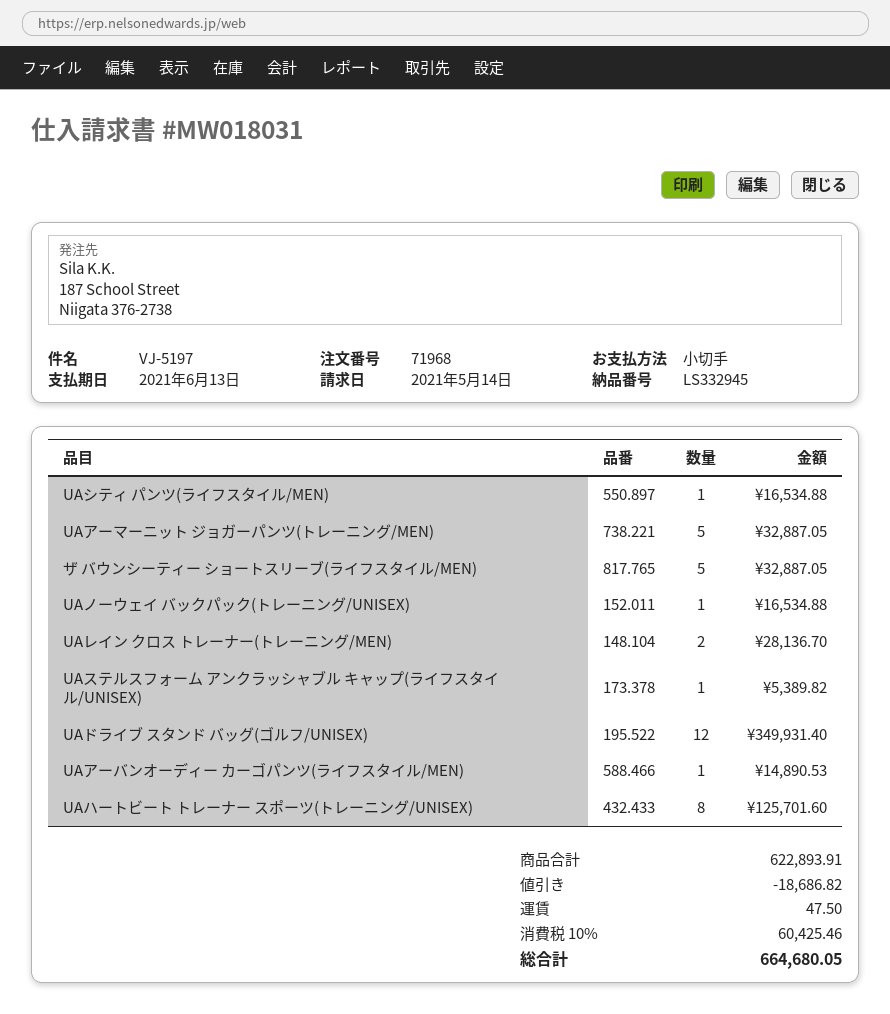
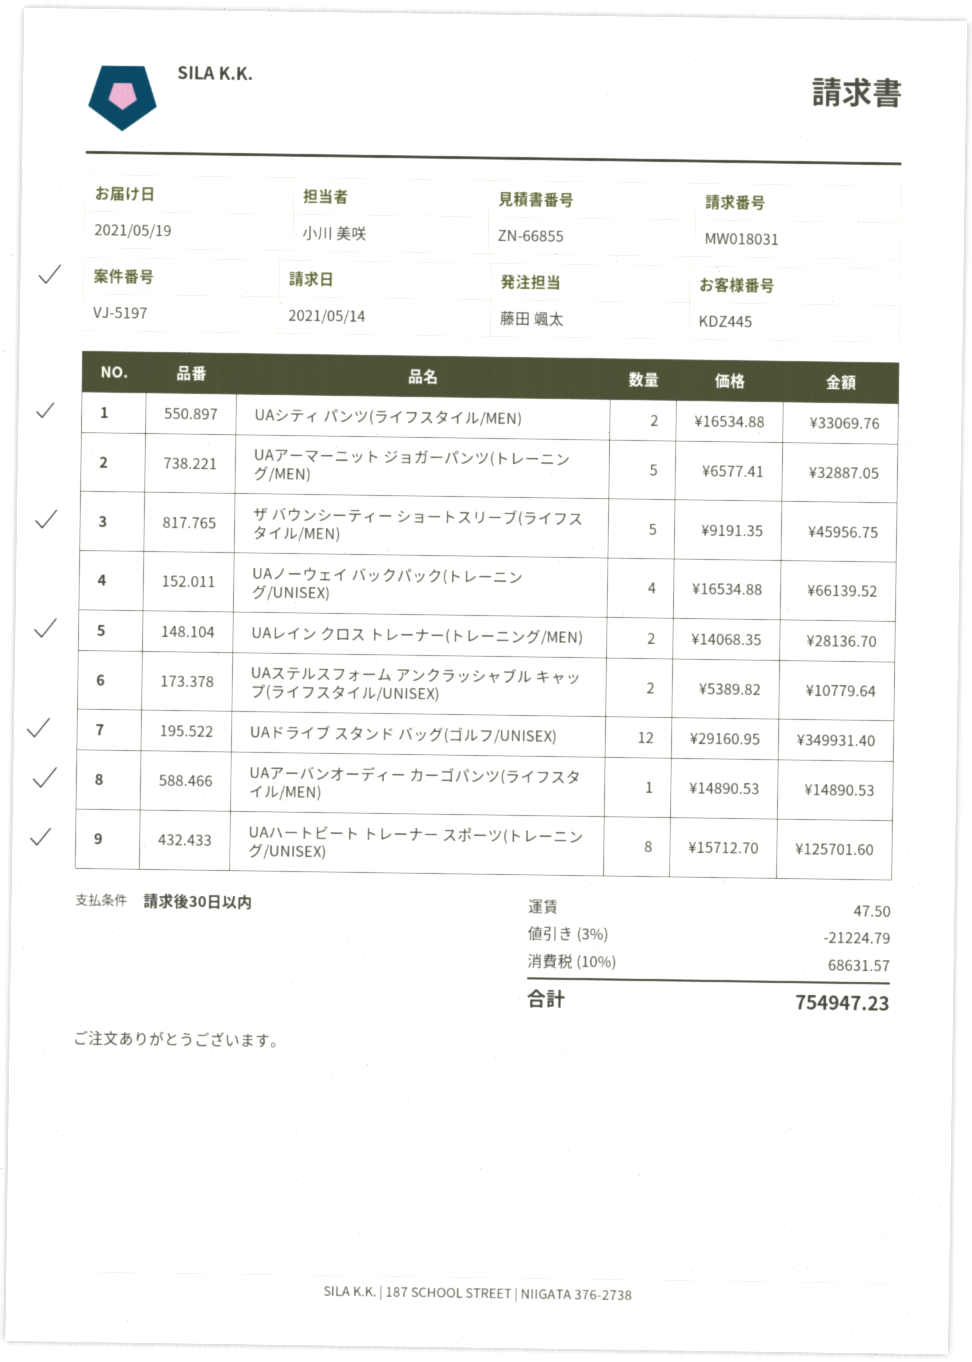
UAシティ パンツ(ライフスタイル/MEN): 1 for 16534.88 -> 2 for 33069.76
ザ バウンシーティー ショートスリーブ(ライフスタイル/MEN): 5 for 32887.05 -> 5 for 45956.75
UAノーウェイ バックパック(トレーニング/UNISEX): 1 for 16534.88 -> 4 for 66139.52
UAステルスフォーム アンクラッシャブル キャップ(ライフスタイル/UNISEX): 1 for 5389.82 -> 2 for 10779.64
discount: 18686.82 -> 21224.79
tax: 10% = 60425.46 -> 10% = 68631.57
total: 664680.05 -> 754947.23

